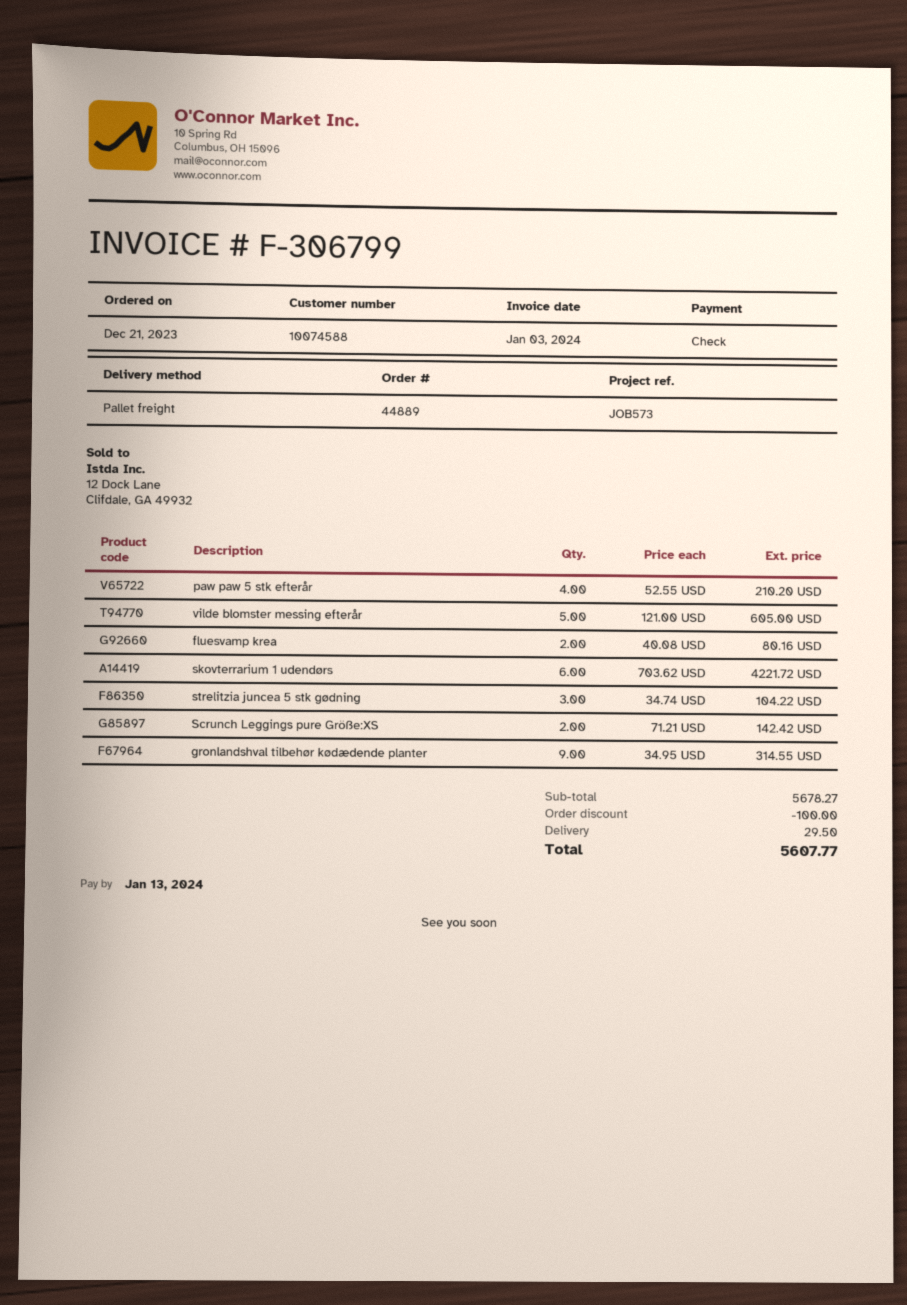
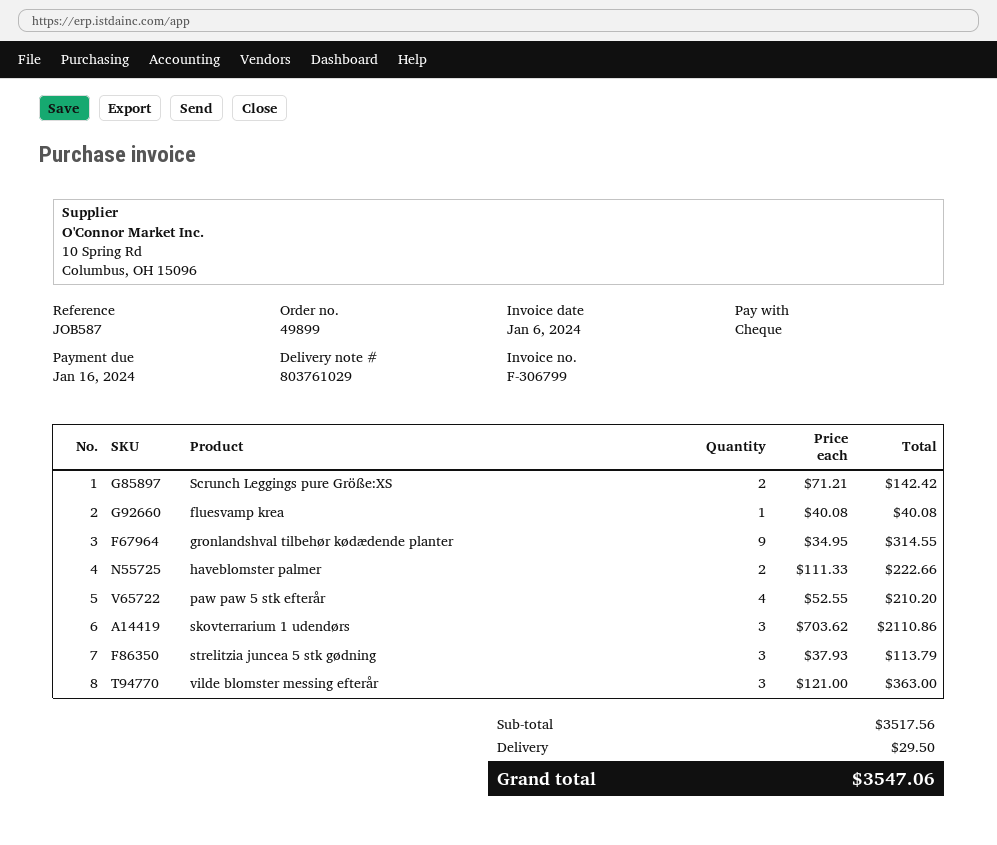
order number: 44889 -> 49899
invoice date: 2024-01-03 -> 2024-01-06
due date: 2024-01-13 -> 2024-01-16
reference: JOB573 -> JOB587
vilde blomster messing efterår: 5 x 121.00 = 605.00 -> 3 x 121.00 = 363.00
fluesvamp krea: 2 x 40.08 = 80.16 -> 1 x 40.08 = 40.08
skovterrarium 1 udendørs: 6 x 703.62 = 4221.72 -> 3 x 703.62 = 2110.86
strelitzia juncea 5 stk gødning: 3 x 34.74 = 104.22 -> 3 x 37.93 = 113.79
haveblomster palmer: none -> 2 x 111.33 = 222.66
subtotal: 5678.27 -> 3517.56
discount: 100.00 -> none
total: 5607.77 -> 3547.06

